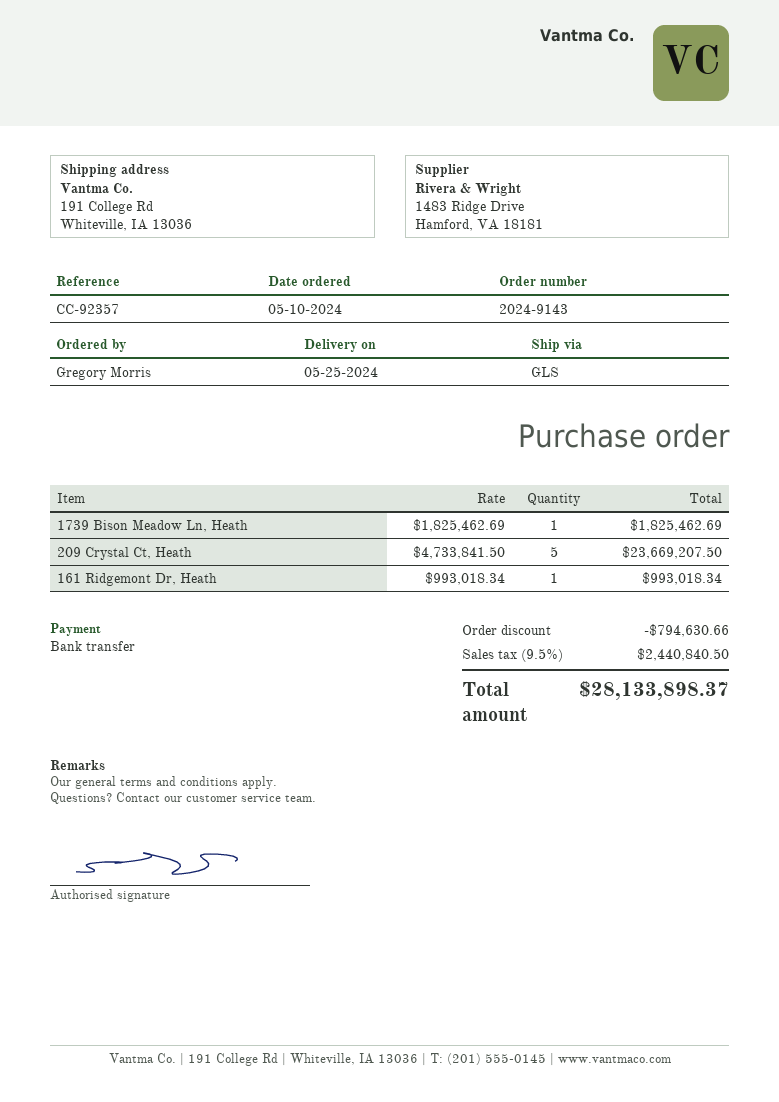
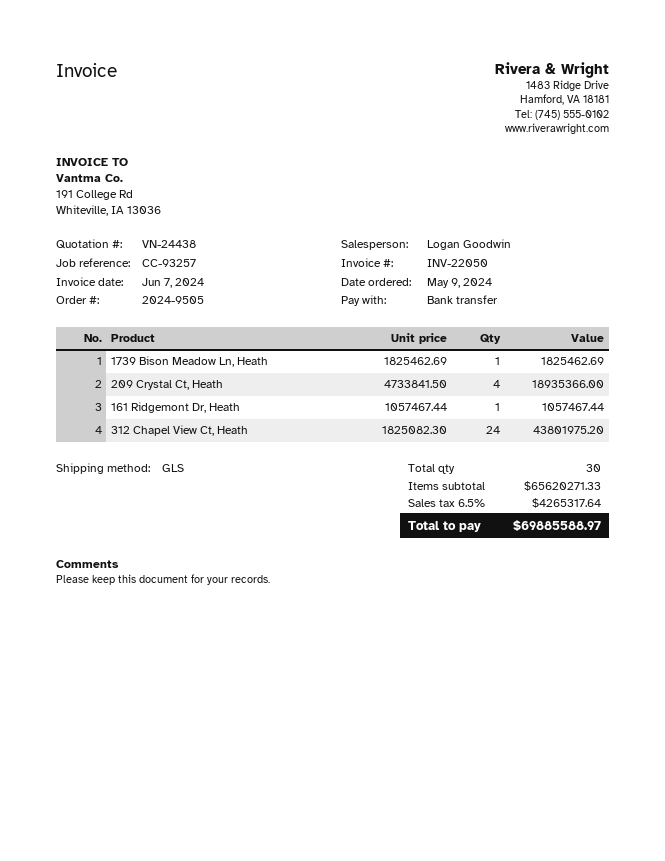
order number: 2024-9143 -> 2024-9505
order date: 2024-05-10 -> 2024-05-09
reference: CC-92357 -> CC-93257
209 Crystal Ct, Heath: 5 x 4733841.50 = 23669207.50 -> 4 x 4733841.50 = 18935366.00
161 Ridgemont Dr, Heath: 1 x 993018.34 = 993018.34 -> 1 x 1057467.44 = 1057467.44
312 Chapel View Ct, Heath: none -> 24 x 1825082.30 = 43801975.20
discount: 794630.66 -> none
tax: 9.5% = 2440840.50 -> 6.5% = 4265317.64
total: 28133898.37 -> 69885588.97

